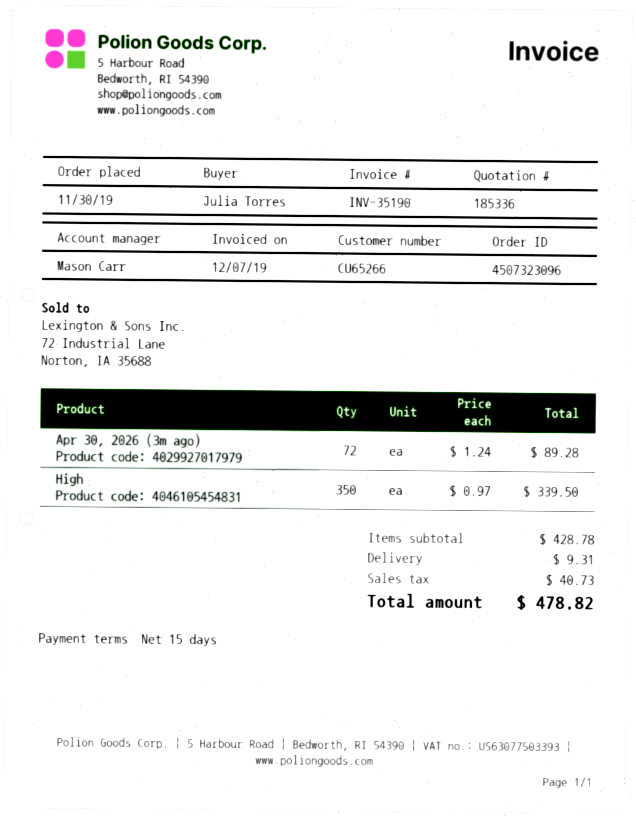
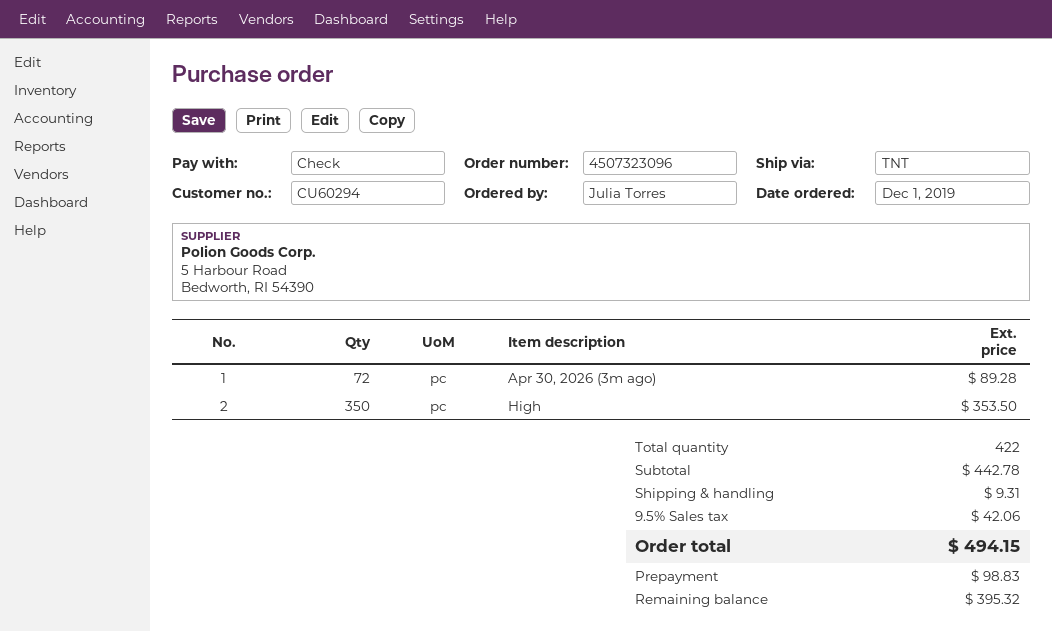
order date: 2019-11-30 -> 2019-12-01
customer number: CU65266 -> CU60294
High: 350 for 339.50 -> 350 for 353.50
subtotal: 428.78 -> 442.78
tax: 40.73 -> 42.06
total: 478.82 -> 494.15

